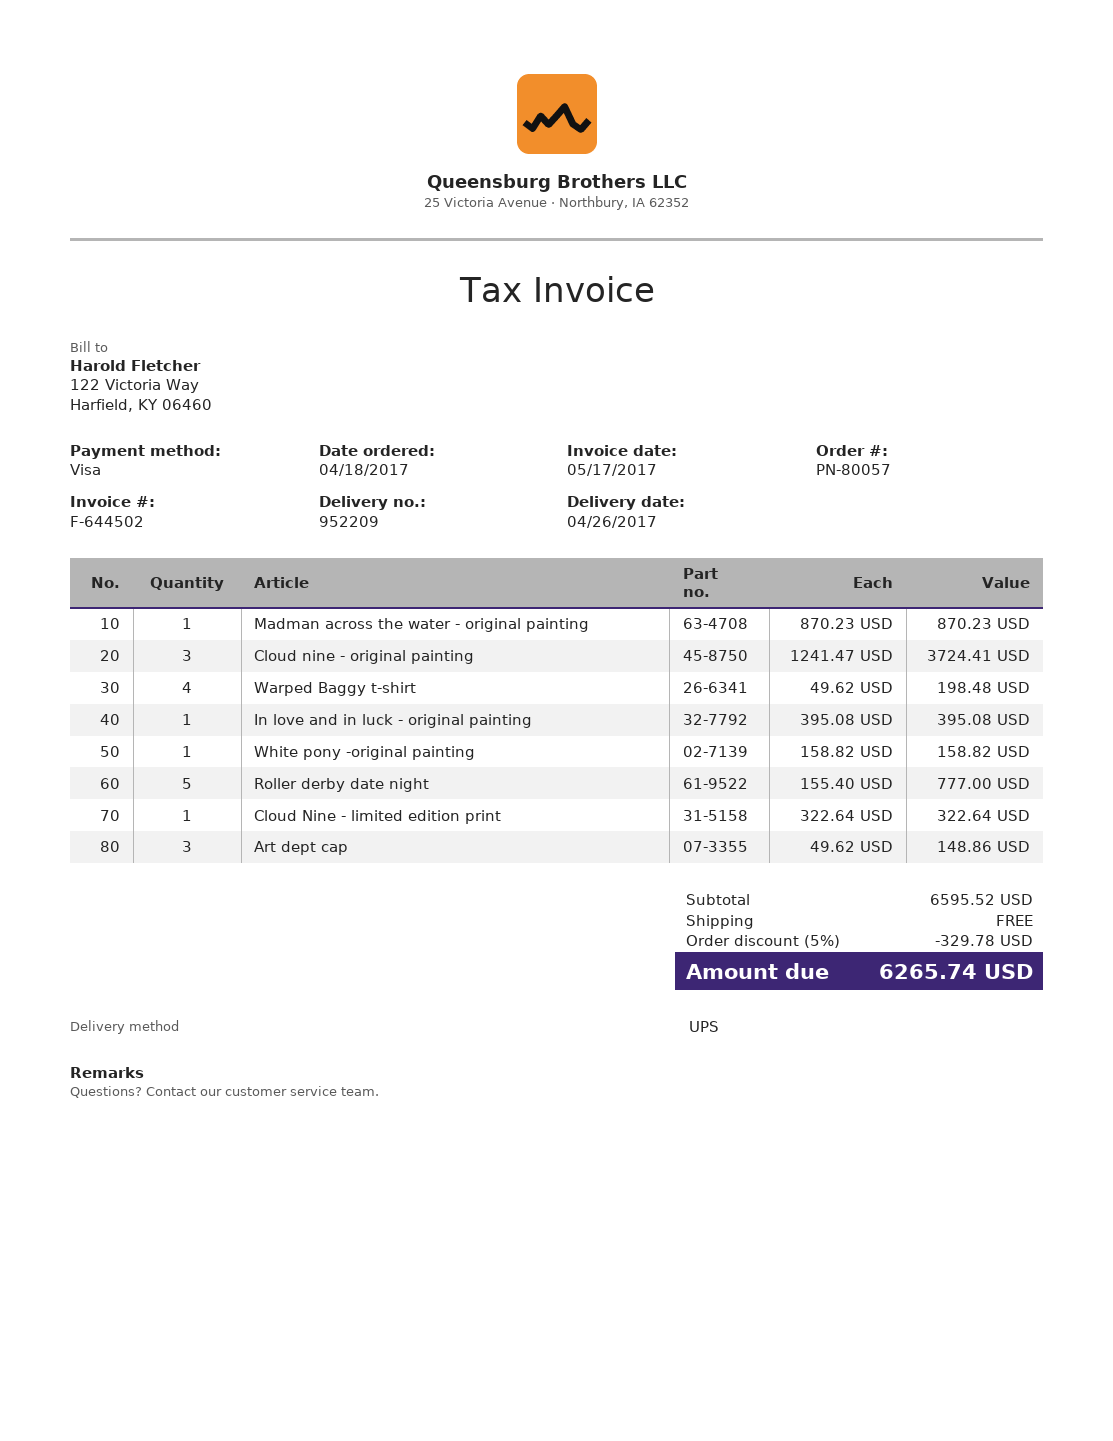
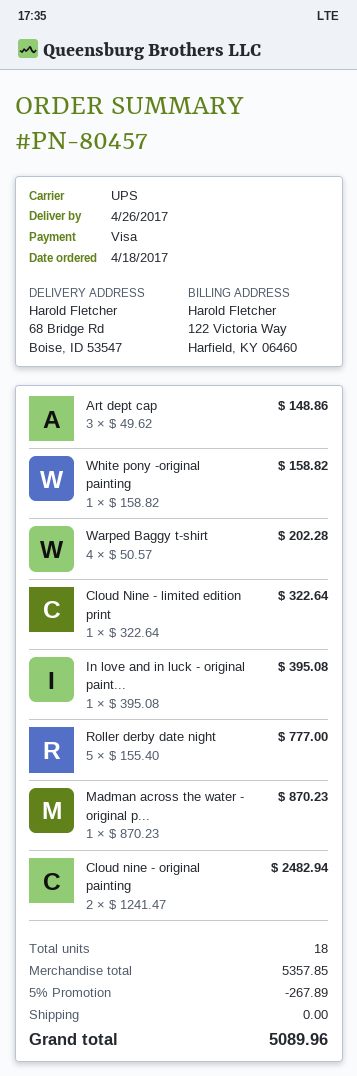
order number: PN-80057 -> PN-80457
Cloud nine - original painting: 3 x 1241.47 = 3724.41 -> 2 x 1241.47 = 2482.94
Warped Baggy t-shirt: 4 x 49.62 = 198.48 -> 4 x 50.57 = 202.28
subtotal: 6595.52 -> 5357.85
discount: 5% = 329.78 -> 5% = 267.89
total: 6265.74 -> 5089.96

